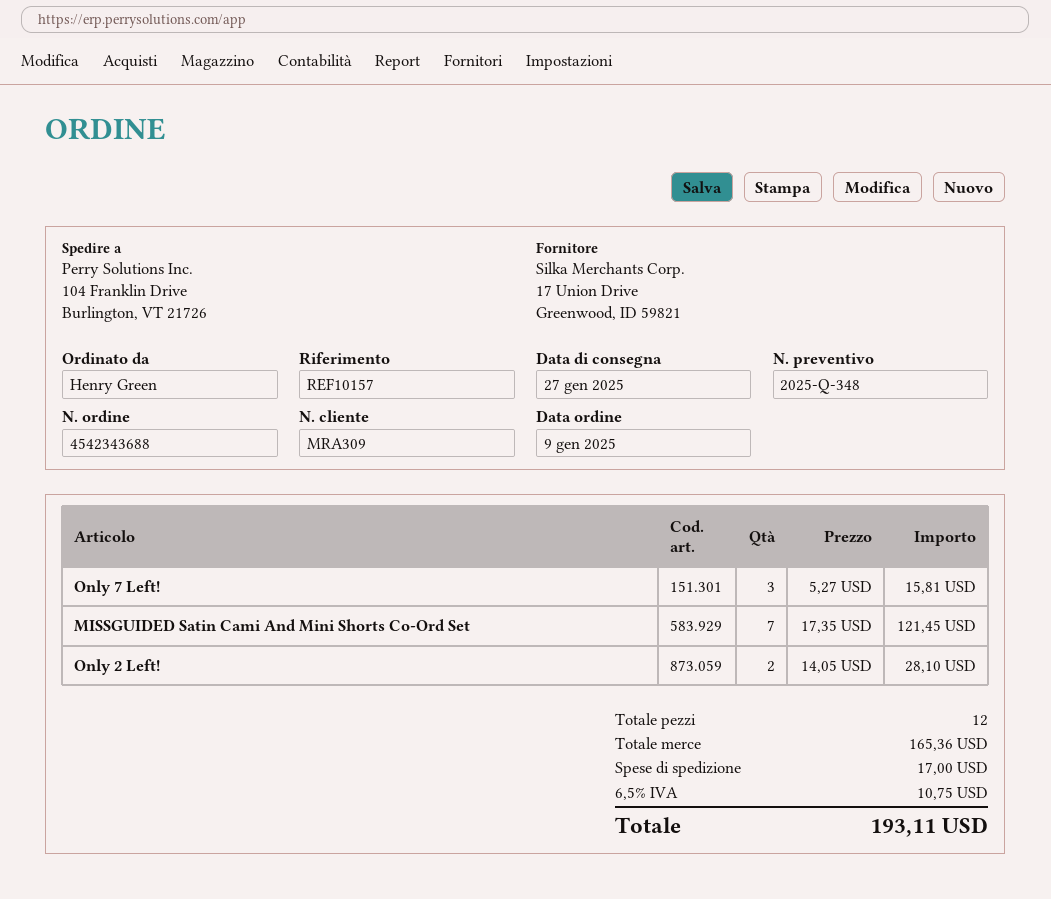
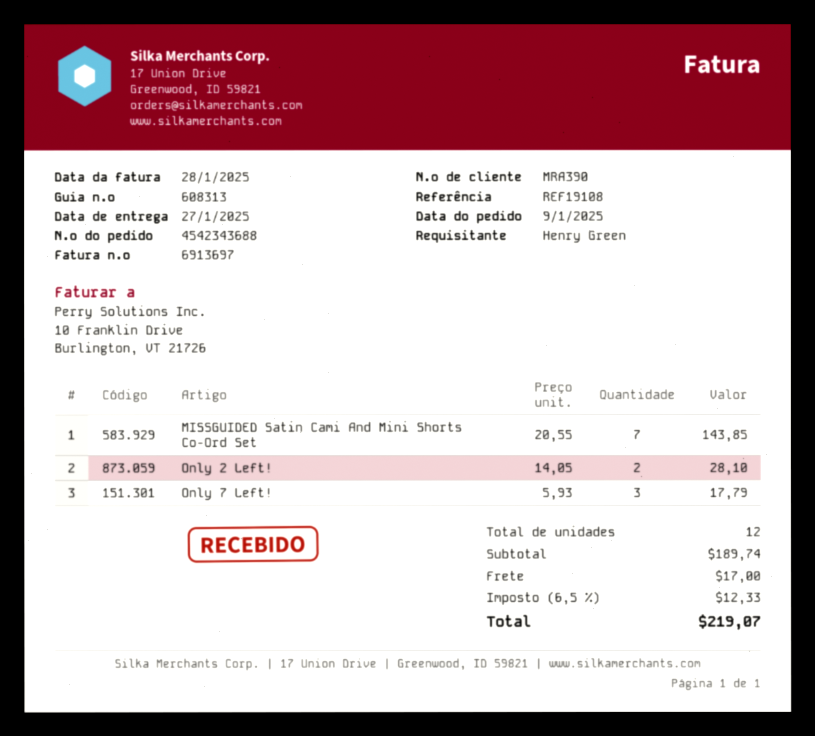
customer number: MRA309 -> MRA390
reference: REF10157 -> REF19108
Only 7 Left!: 3 x 5.27 = 15.81 -> 3 x 5.93 = 17.79
MISSGUIDED Satin Cami And Mini Shorts Co-Ord Set: 7 x 17.35 = 121.45 -> 7 x 20.55 = 143.85
subtotal: 165.36 -> 189.74
tax: 6.5% = 10.75 -> 6.5% = 12.33
total: 193.11 -> 219.07

